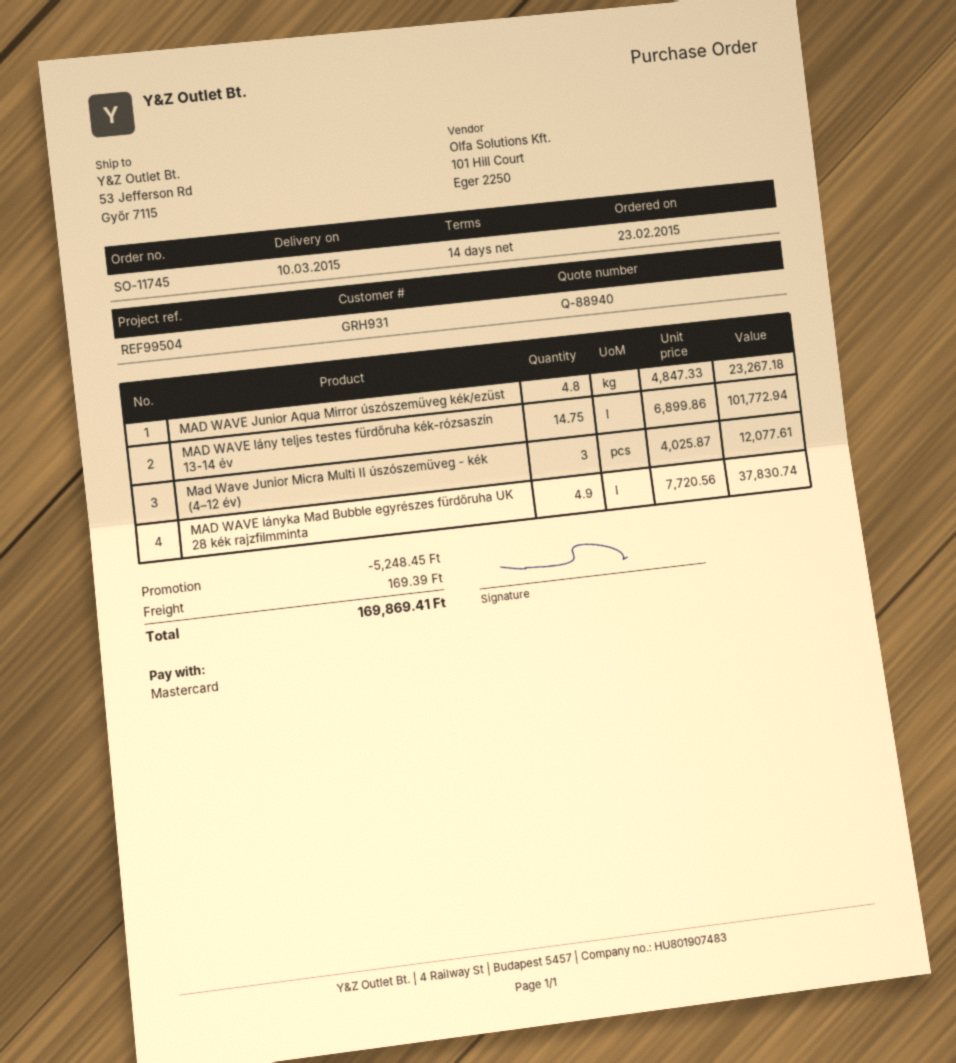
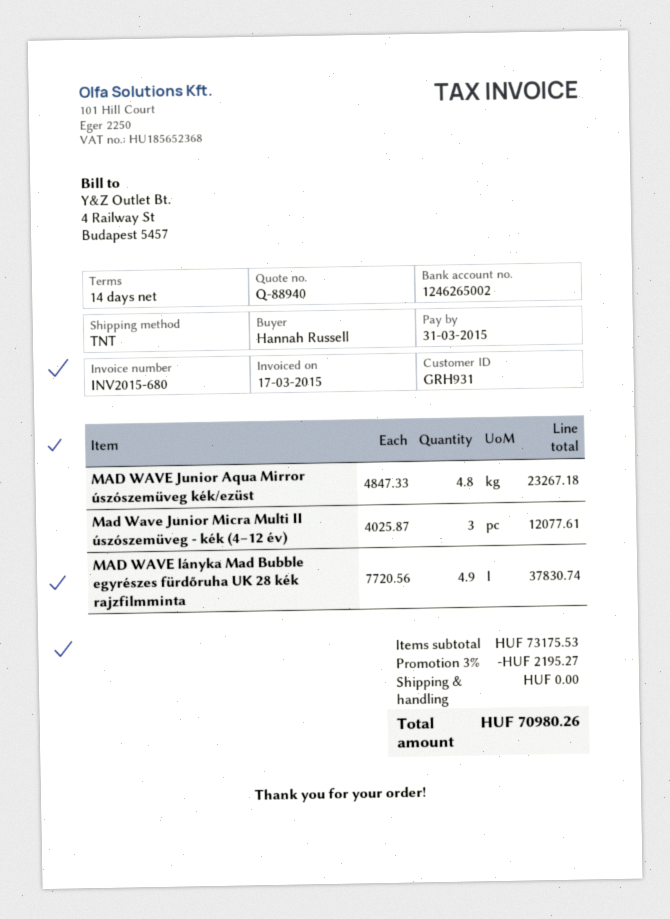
MAD WAVE lány teljes testes fürdőruha kék-rózsaszín 13-14 év: 14.75 x 6899.86 = 101772.94 -> none
discount: 5248.45 -> 2195.27
shipping: 169.39 -> 0.00
total: 169869.41 -> 70980.26

